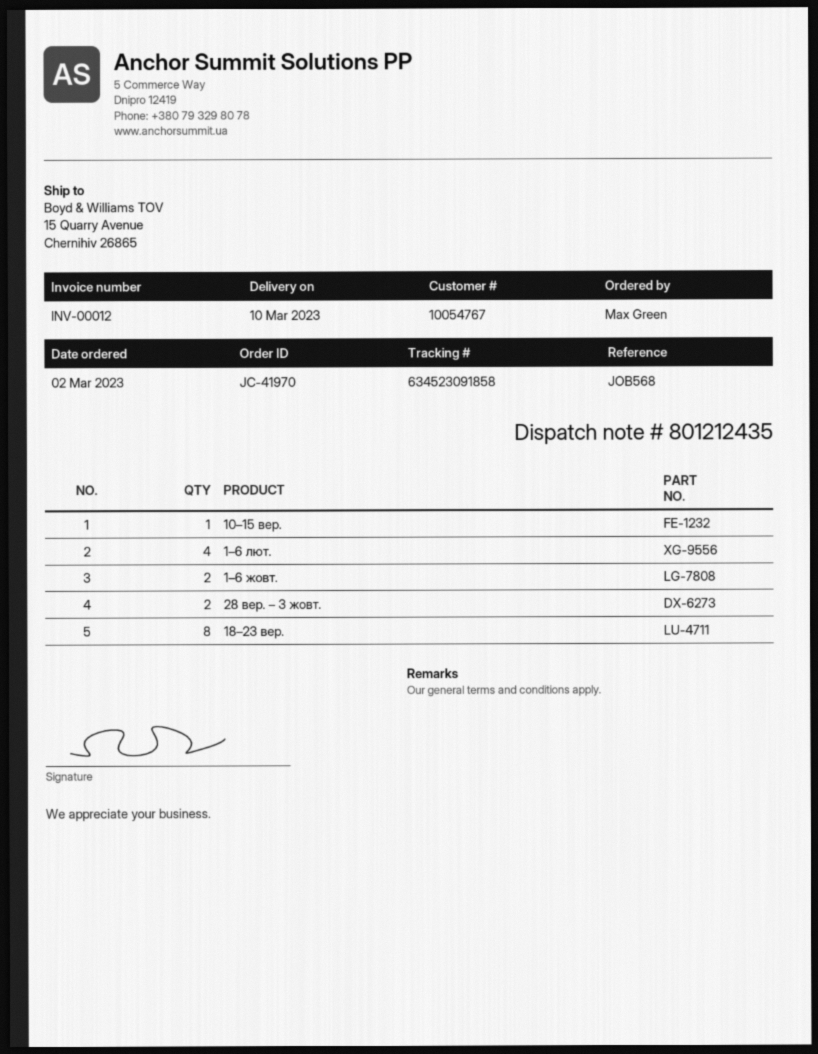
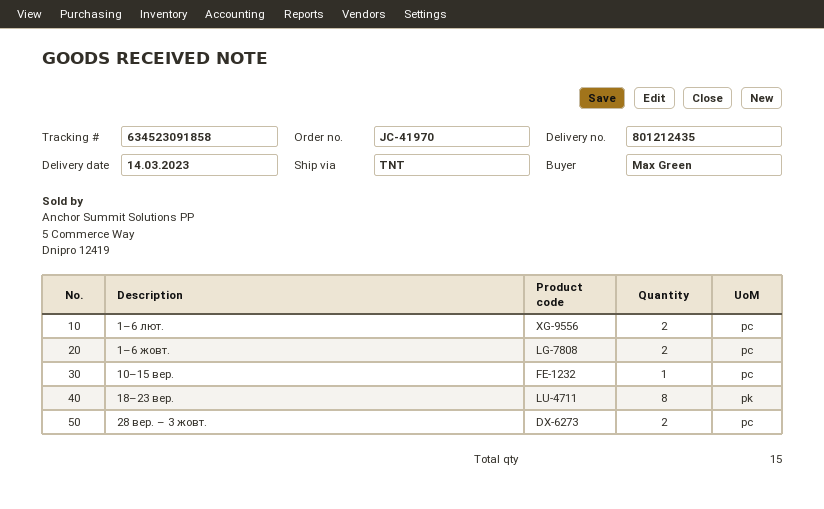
delivery date: 2023-03-10 -> 2023-03-14
1–6 лют.: 4 -> 2

